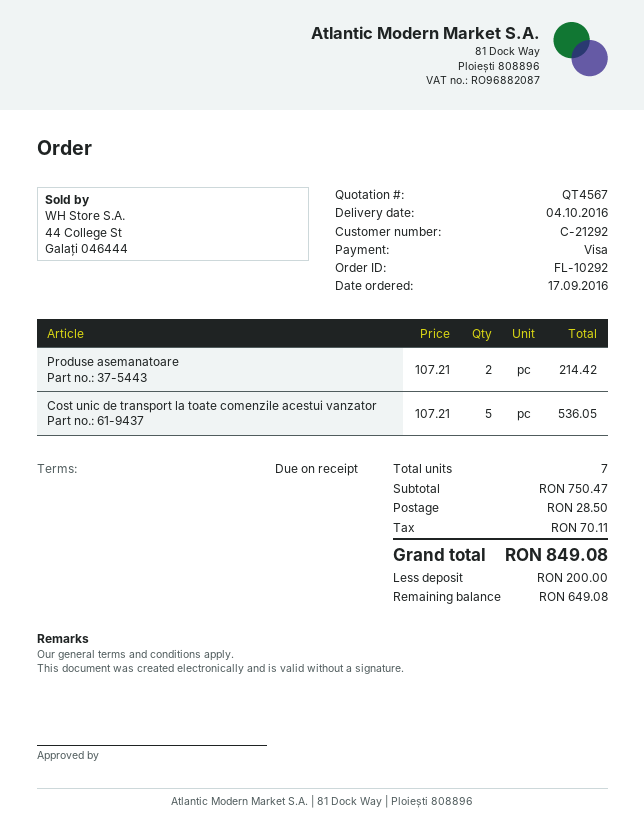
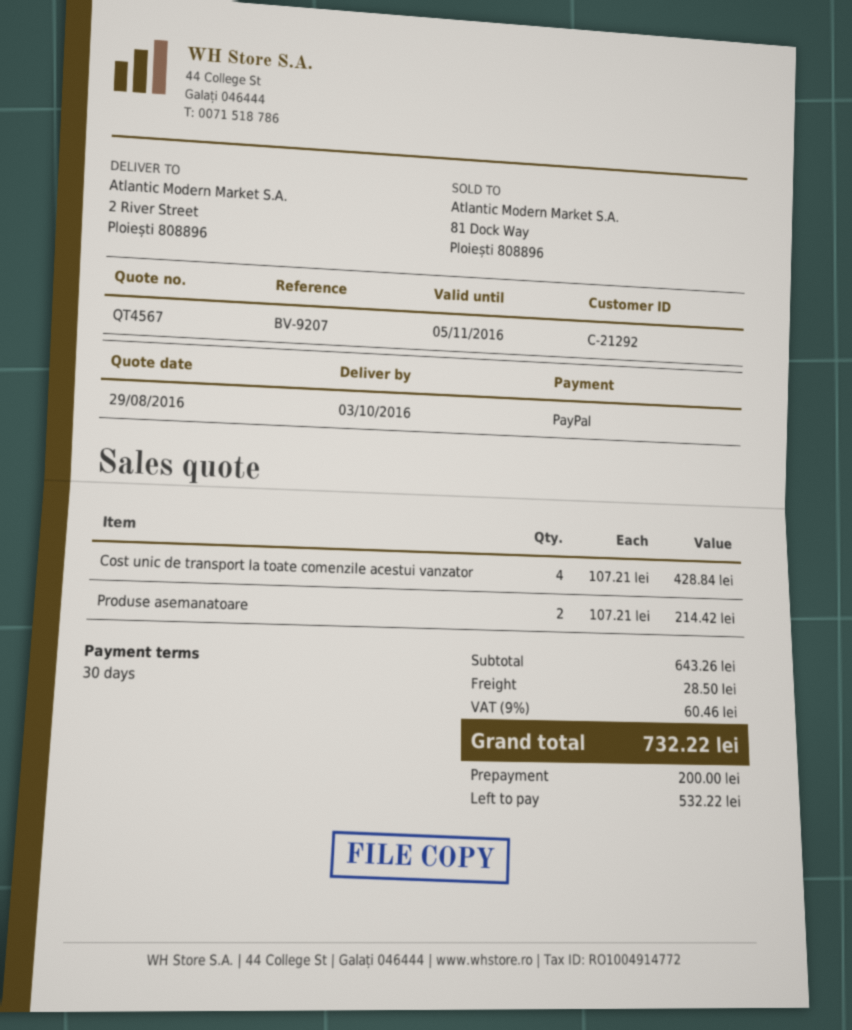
delivery date: 2016-10-04 -> 2016-10-03
payment terms: on receipt -> 30 days
payment method: Visa -> PayPal
Cost unic de transport la toate comenzile acestui vanzator: 5 x 107.21 = 536.05 -> 4 x 107.21 = 428.84
subtotal: 750.47 -> 643.26
tax: 70.11 -> 60.46
total: 849.08 -> 732.22
balance: 649.08 -> 532.22

